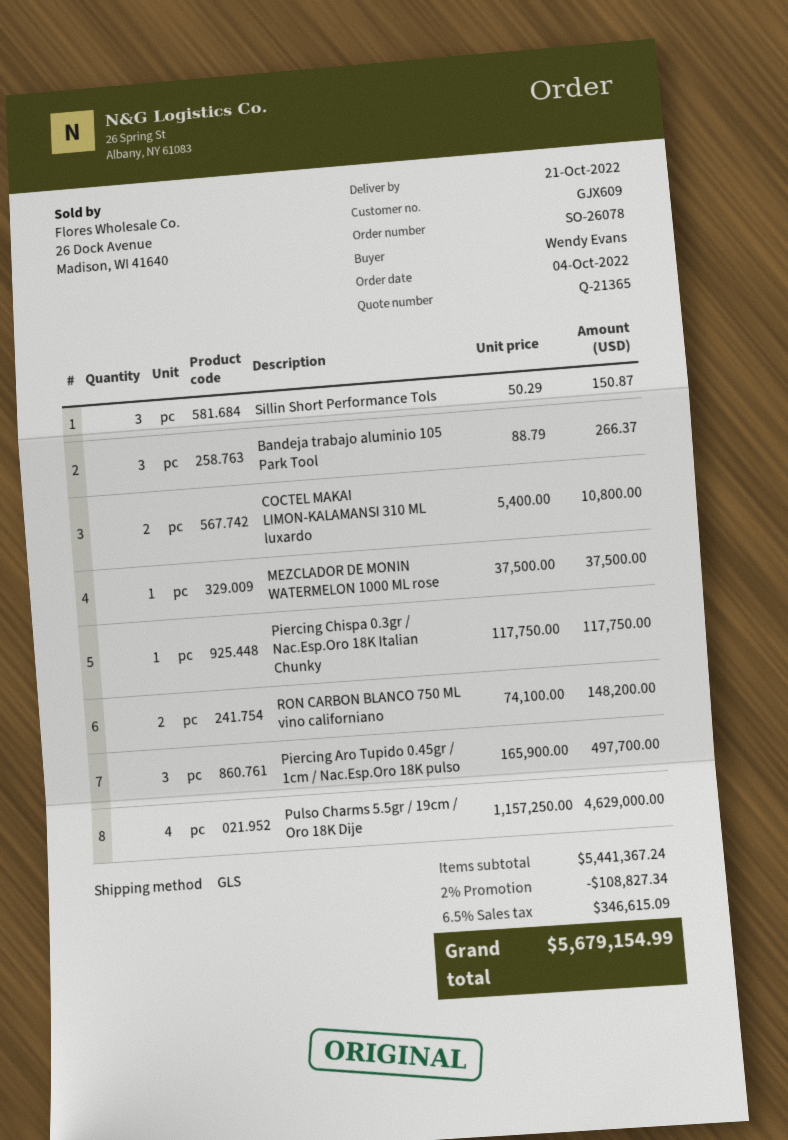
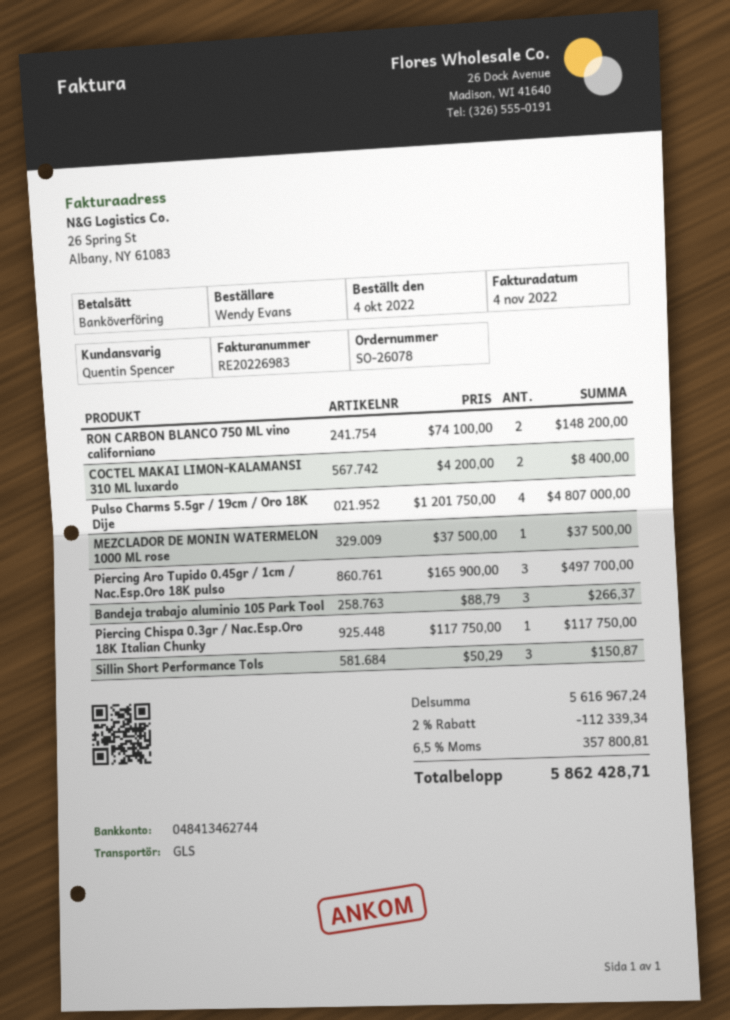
COCTEL MAKAI LIMON-KALAMANSI 310 ML luxardo: 2 x 5400.00 = 10800.00 -> 2 x 4200.00 = 8400.00
Pulso Charms 5.5gr / 19cm / Oro 18K Dije: 4 x 1157250.00 = 4629000.00 -> 4 x 1201750.00 = 4807000.00
subtotal: 5441367.24 -> 5616967.24
discount: 2% = 108827.34 -> 2% = 112339.34
tax: 6.5% = 346615.09 -> 6.5% = 357800.81
total: 5679154.99 -> 5862428.71

